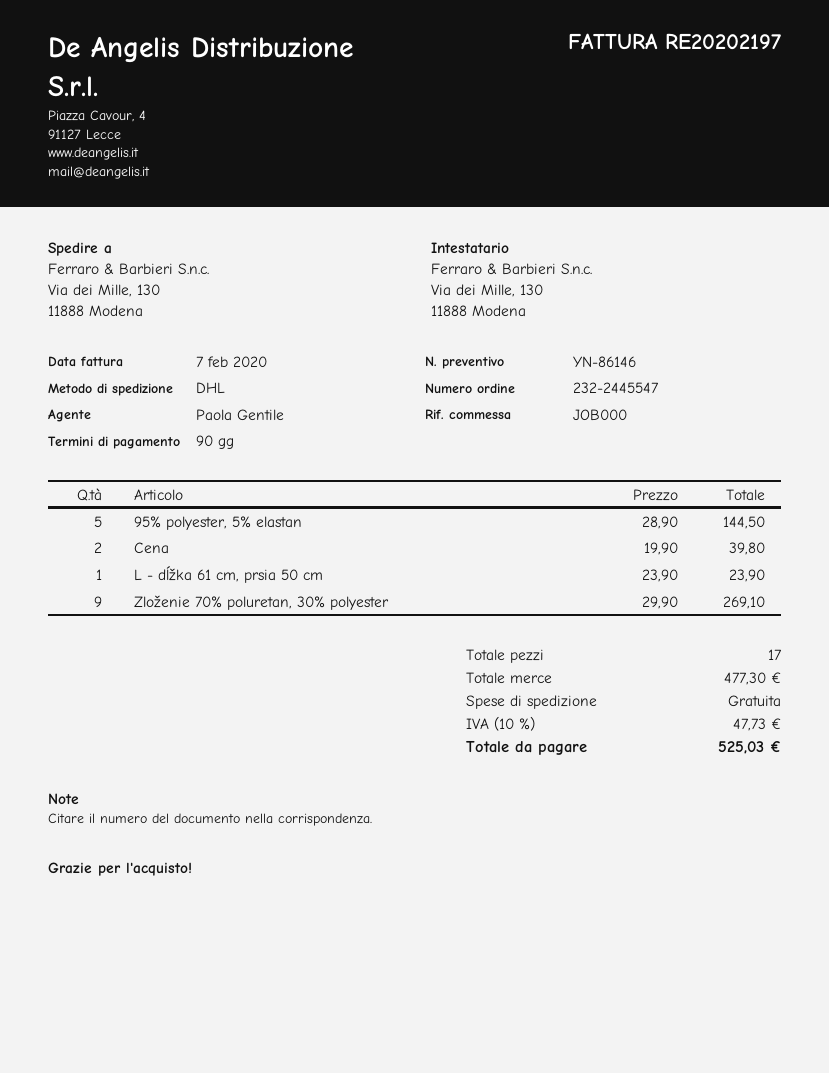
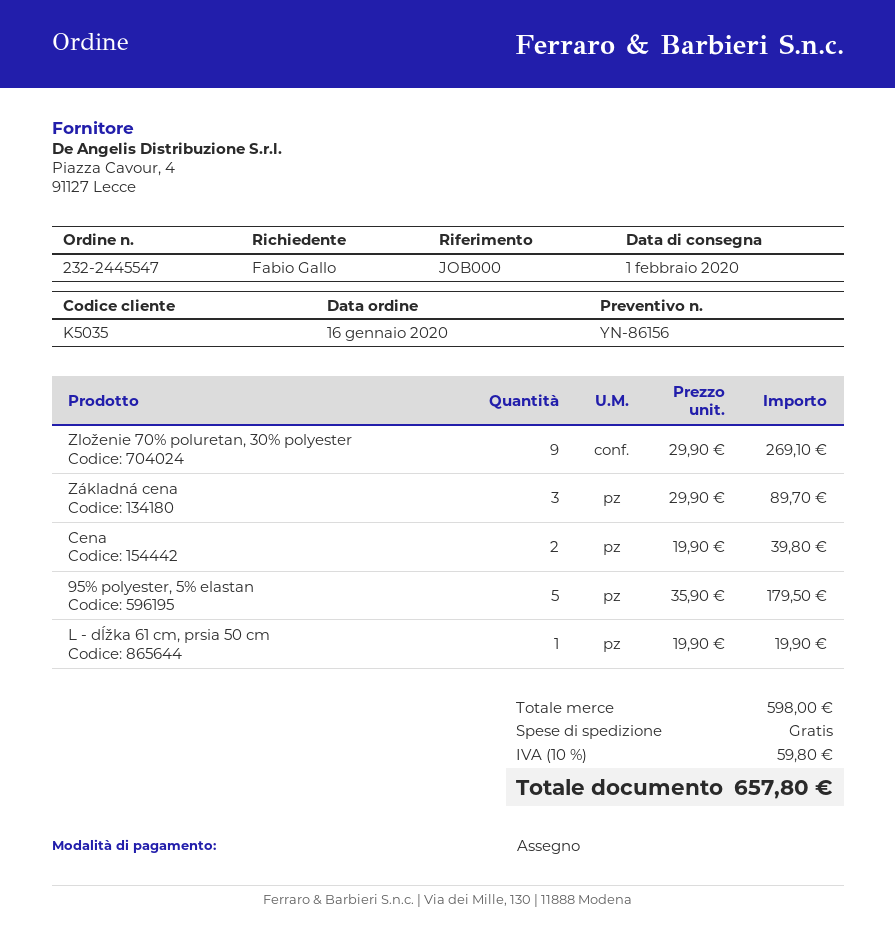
quote number: YN-86146 -> YN-86156
95% polyester, 5% elastan: 5 x 28.90 = 144.50 -> 5 x 35.90 = 179.50
L - dĺžka 61 cm, prsia 50 cm: 1 x 23.90 = 23.90 -> 1 x 19.90 = 19.90
Základná cena: none -> 3 x 29.90 = 89.70
subtotal: 477.30 -> 598.00
tax: 10% = 47.73 -> 10% = 59.80
total: 525.03 -> 657.80

